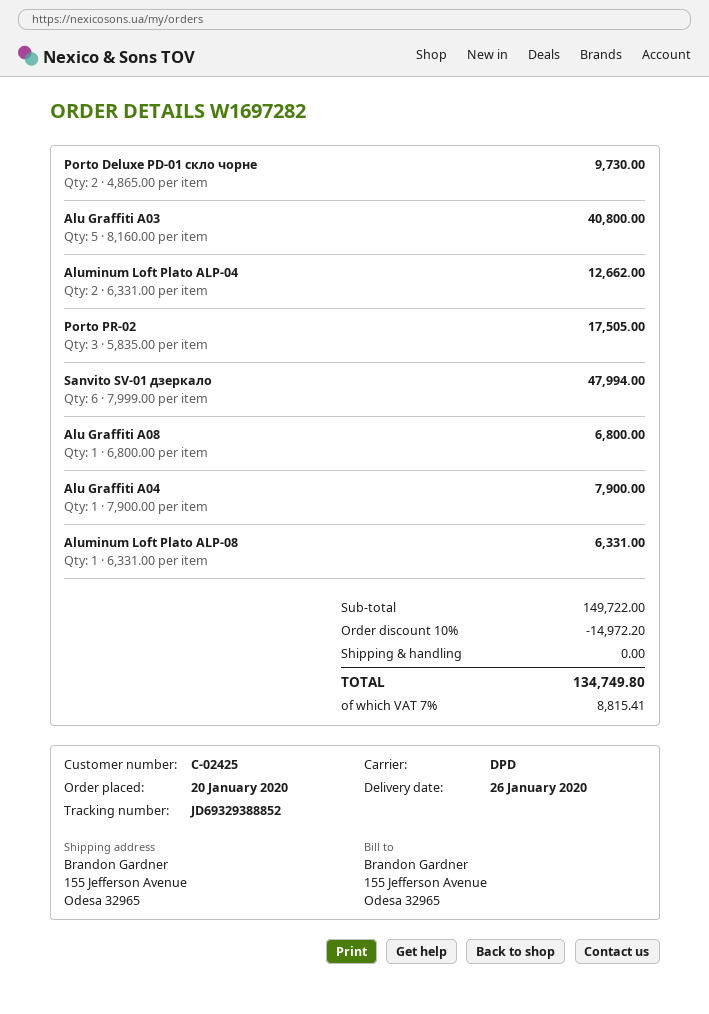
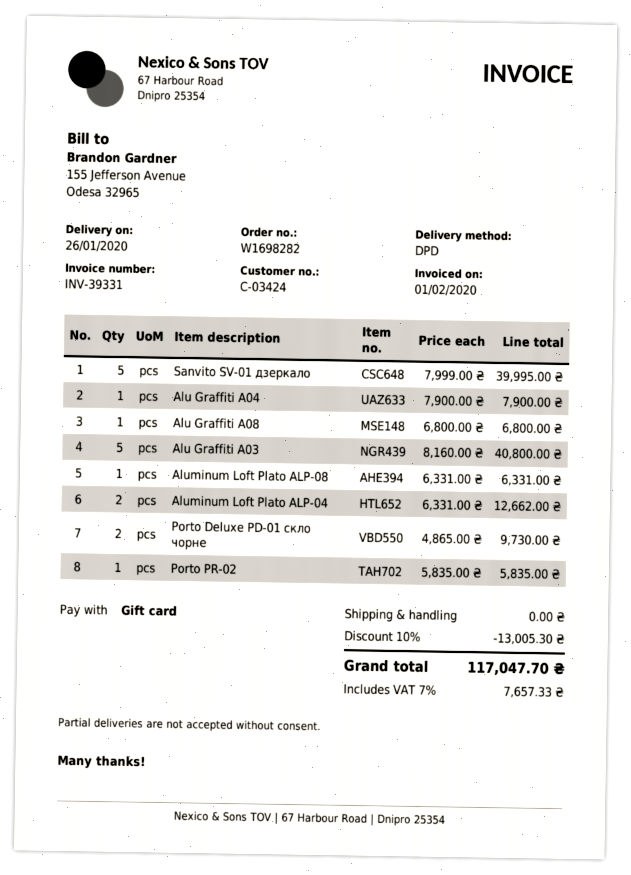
order number: W1697282 -> W1698282
customer number: C-02425 -> C-03424
Porto PR-02: 3 x 5835.00 = 17505.00 -> 1 x 5835.00 = 5835.00
Sanvito SV-01 дзеркало: 6 x 7999.00 = 47994.00 -> 5 x 7999.00 = 39995.00
discount: 10% = 14972.20 -> 10% = 13005.30
tax: 7% = 8815.41 -> 7% = 7657.33
total: 134749.80 -> 117047.70

